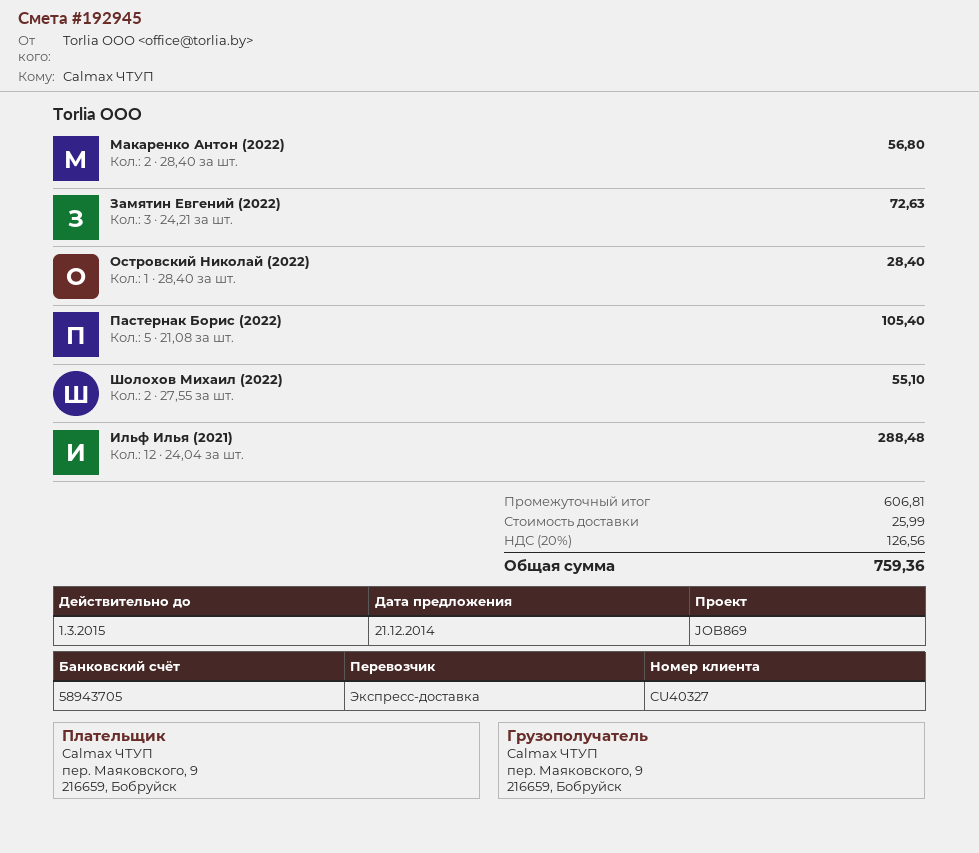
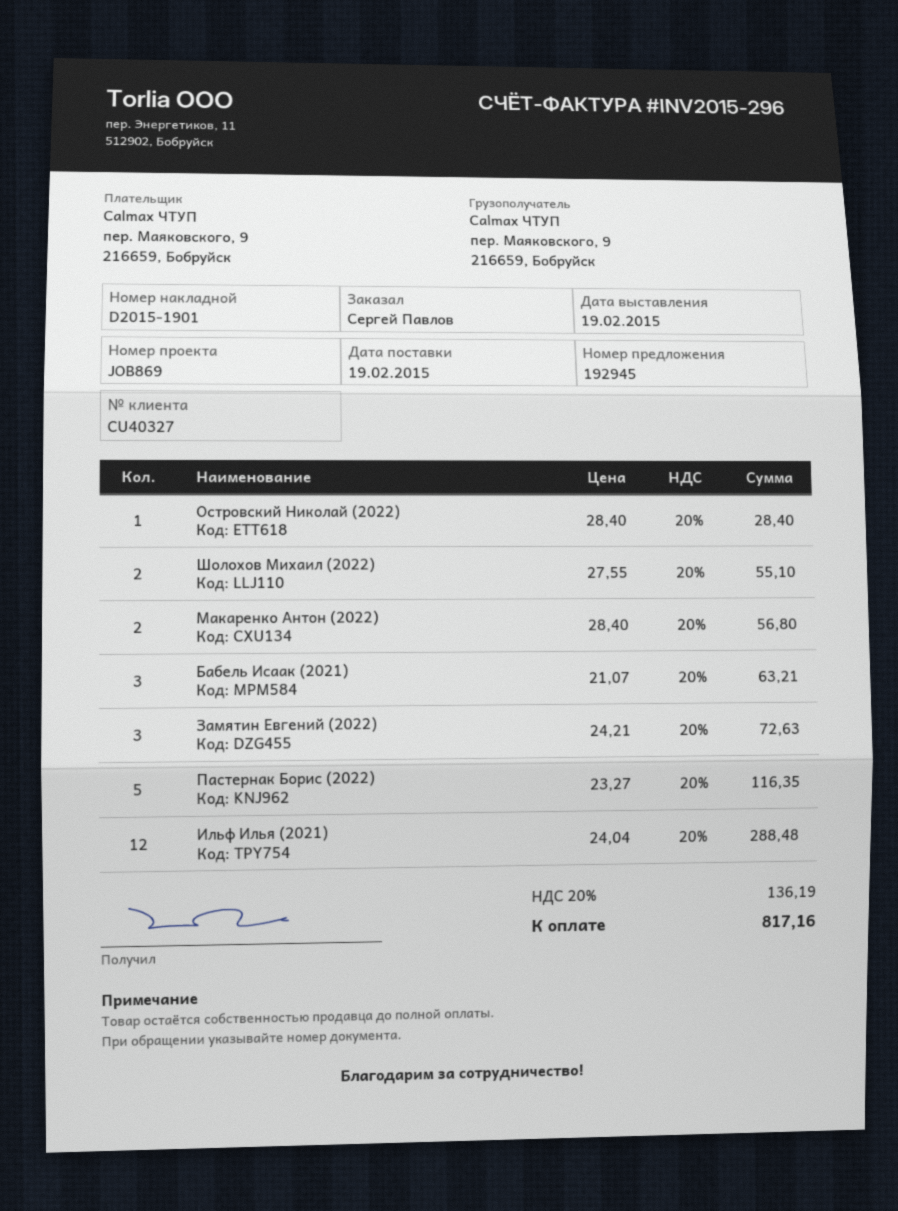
Пастернак Борис (2022): 5 x 21.08 = 105.40 -> 5 x 23.27 = 116.35
Бабель Исаак (2021): none -> 3 x 21.07 = 63.21
shipping: 25.99 -> none
tax: 20% = 126.56 -> 20% = 136.19
total: 759.36 -> 817.16

